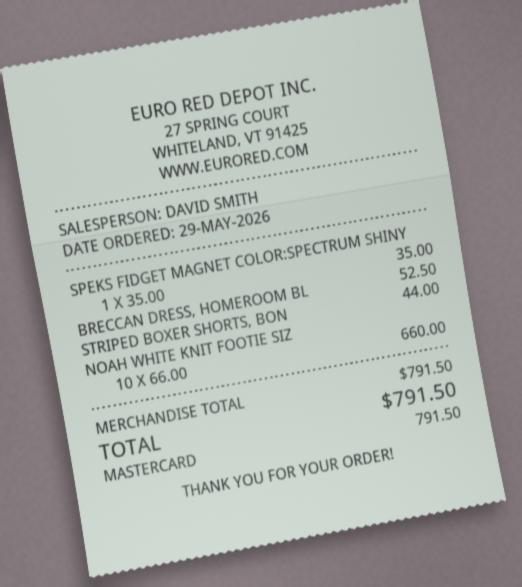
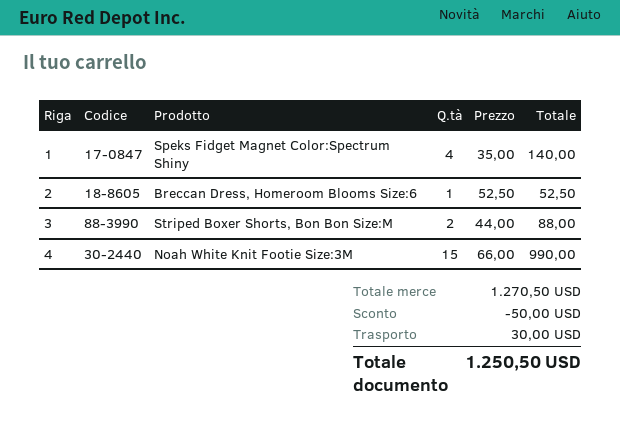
SPEKS FIDGET MAGNET COLOR:SPECTRUM SHINY: 1 x 35.00 = 35.00 -> 4 x 35.00 = 140.00
STRIPED BOXER SHORTS, BON: 1 x 44.00 = 44.00 -> 2 x 44.00 = 88.00
NOAH WHITE KNIT FOOTIE SIZ: 10 x 66.00 = 660.00 -> 15 x 66.00 = 990.00
subtotal: 791.50 -> 1270.50
discount: none -> 50.00
shipping: none -> 30.00
total: 791.50 -> 1250.50

